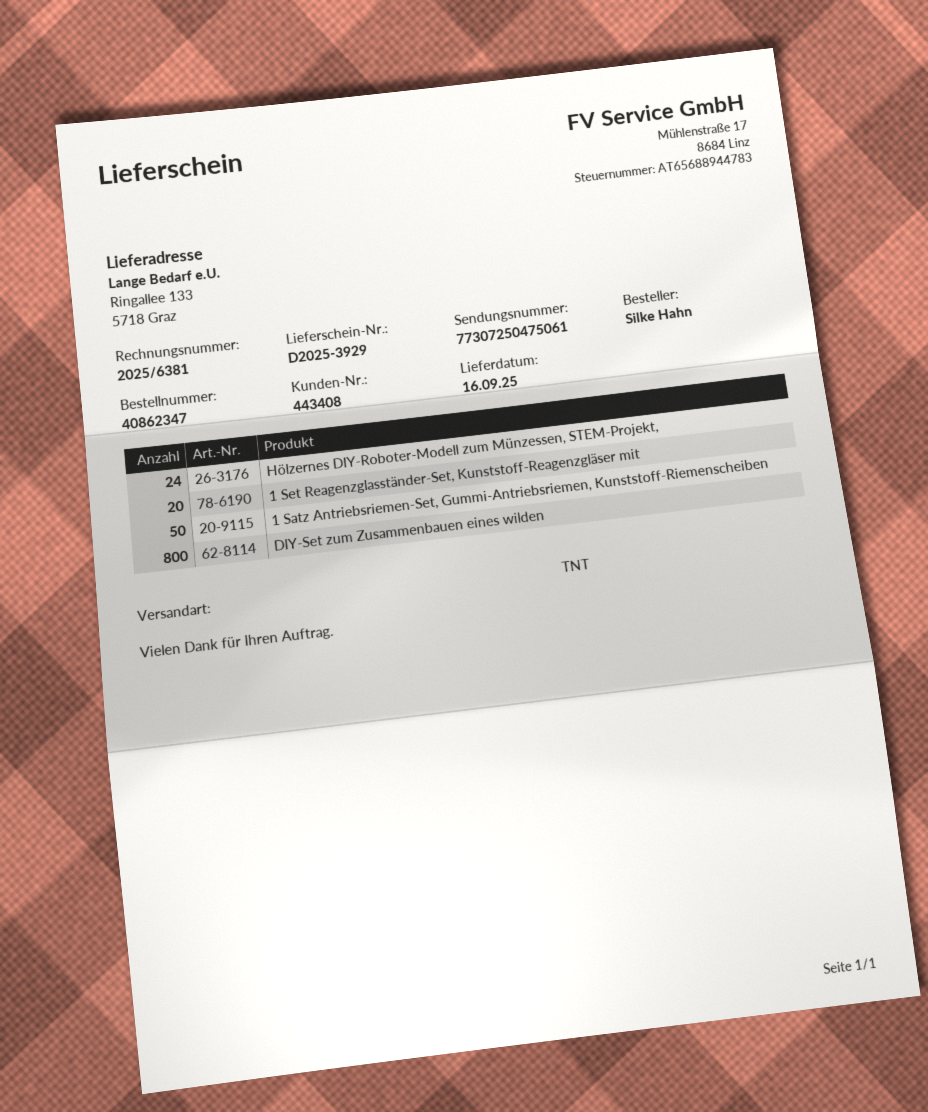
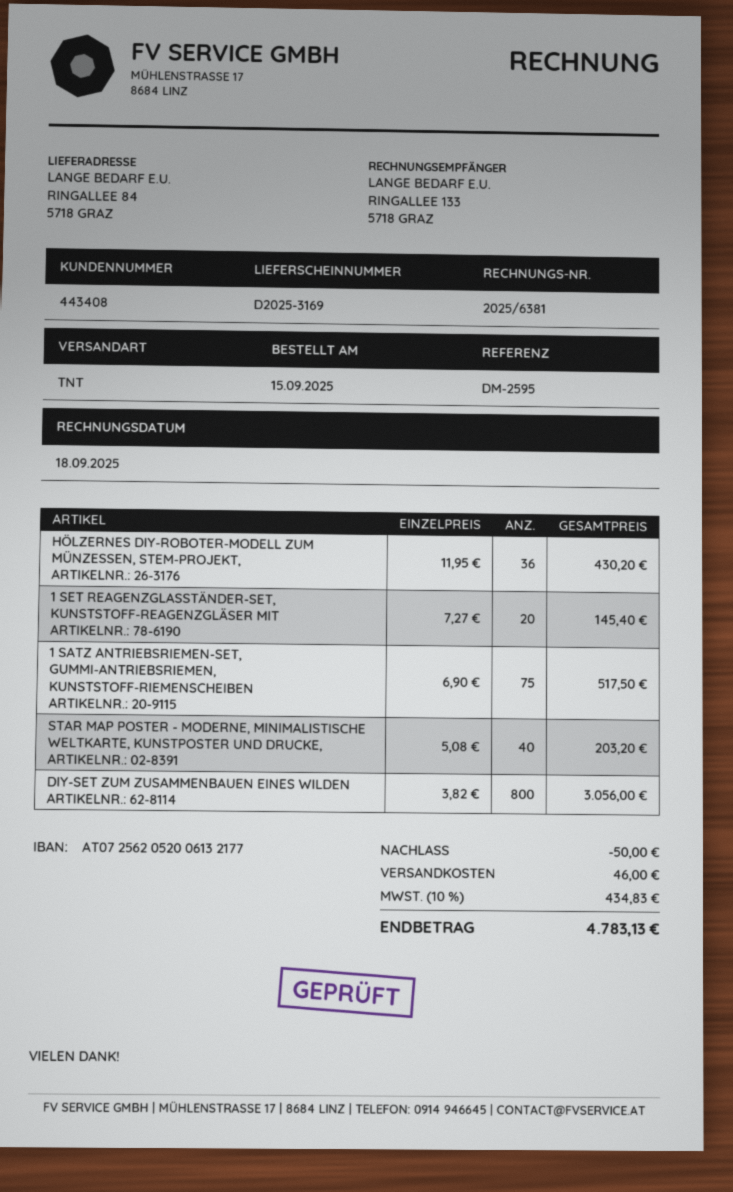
delivery note number: D2025-3929 -> D2025-3169
ship to: Ringallee 133, 5718 Graz -> RINGALLEE 84, 5718 GRAZ
Hölzernes DIY-Roboter-Modell zum Münzessen, STEM-Projekt,: 24 -> 36
1 Satz Antriebsriemen-Set, Gummi-Antriebsriemen, Kunststoff-Riemenscheiben: 50 -> 75
STAR MAP POSTER - MODERNE, MINIMALISTISCHE WELTKARTE, KUNSTPOSTER UND DRUCKE,: none -> 40

